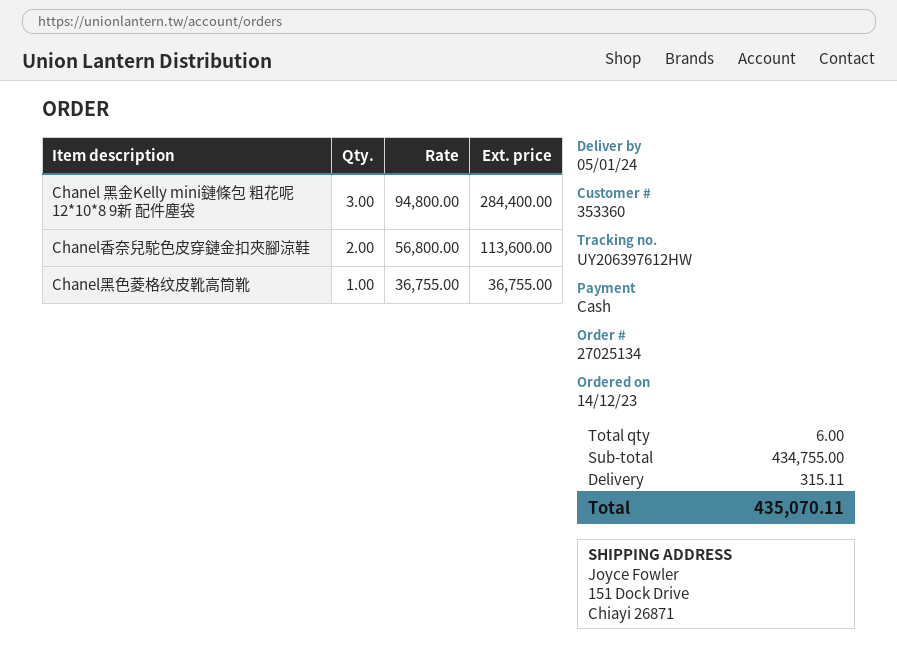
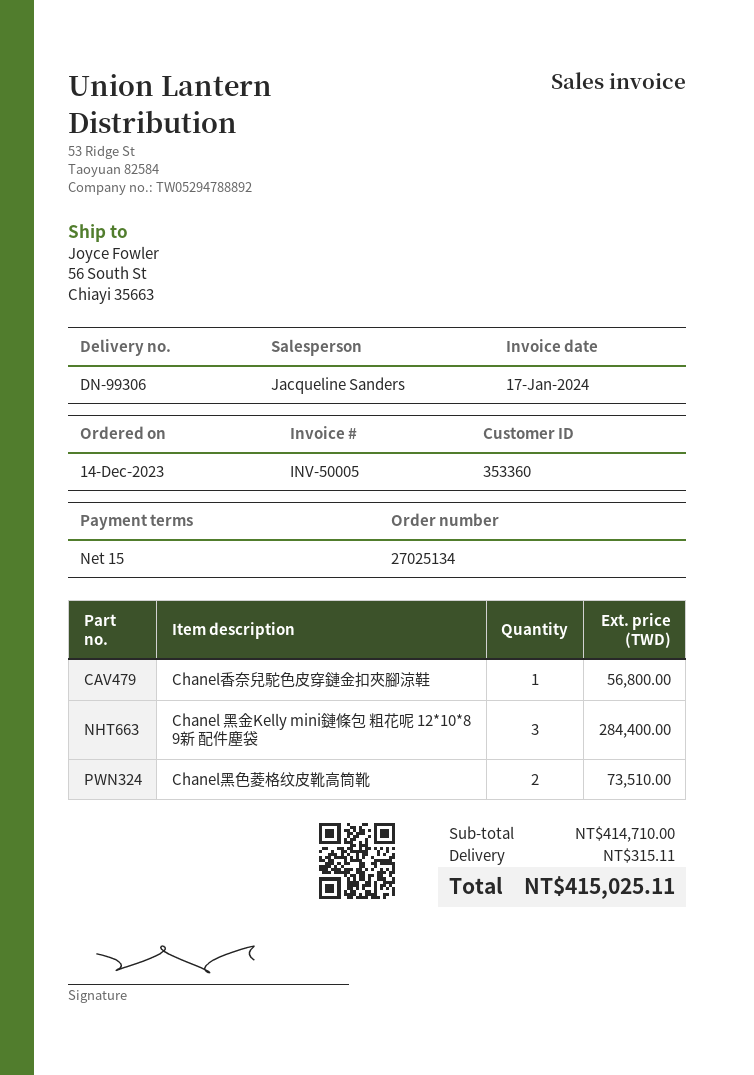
ship to: 151 Dock Drive, Chiayi 26871 -> 56 South St, Chiayi 35663
Chanel香奈兒駝色皮穿鏈金扣夾腳涼鞋: 2 for 113600.00 -> 1 for 56800.00
Chanel黑色菱格纹皮靴高筒靴: 1 for 36755.00 -> 2 for 73510.00
subtotal: 434755.00 -> 414710.00
total: 435070.11 -> 415025.11

